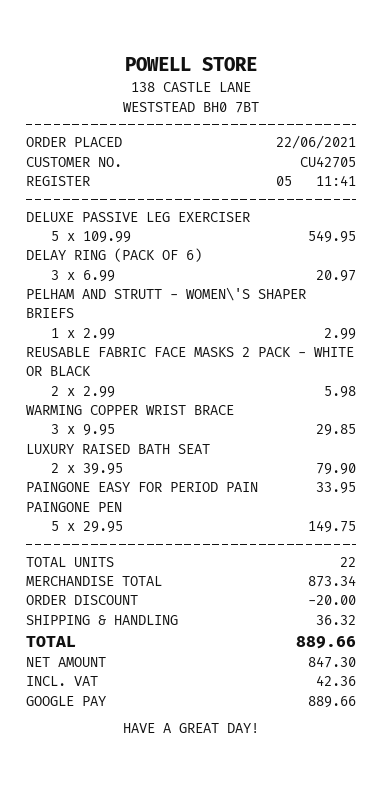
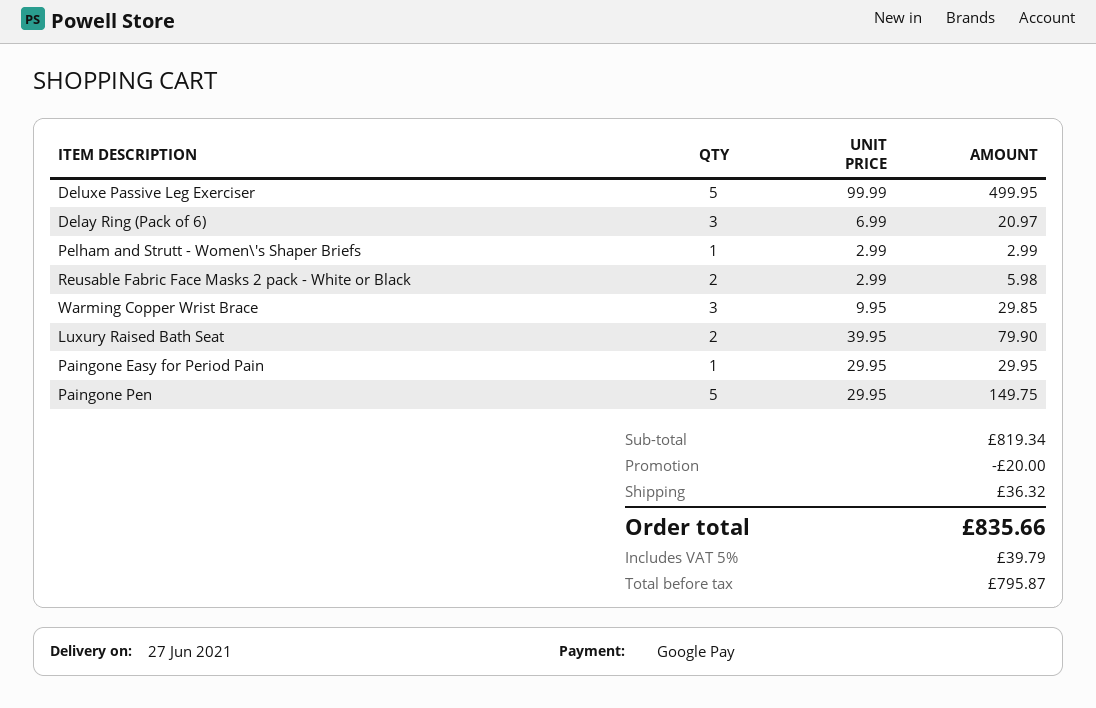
DELUXE PASSIVE LEG EXERCISER: 5 x 109.99 = 549.95 -> 5 x 99.99 = 499.95
PAINGONE EASY FOR PERIOD PAIN: 1 x 33.95 = 33.95 -> 1 x 29.95 = 29.95
subtotal: 873.34 -> 819.34
net: 847.30 -> 795.87
tax: 42.36 -> 39.79
total: 889.66 -> 835.66

